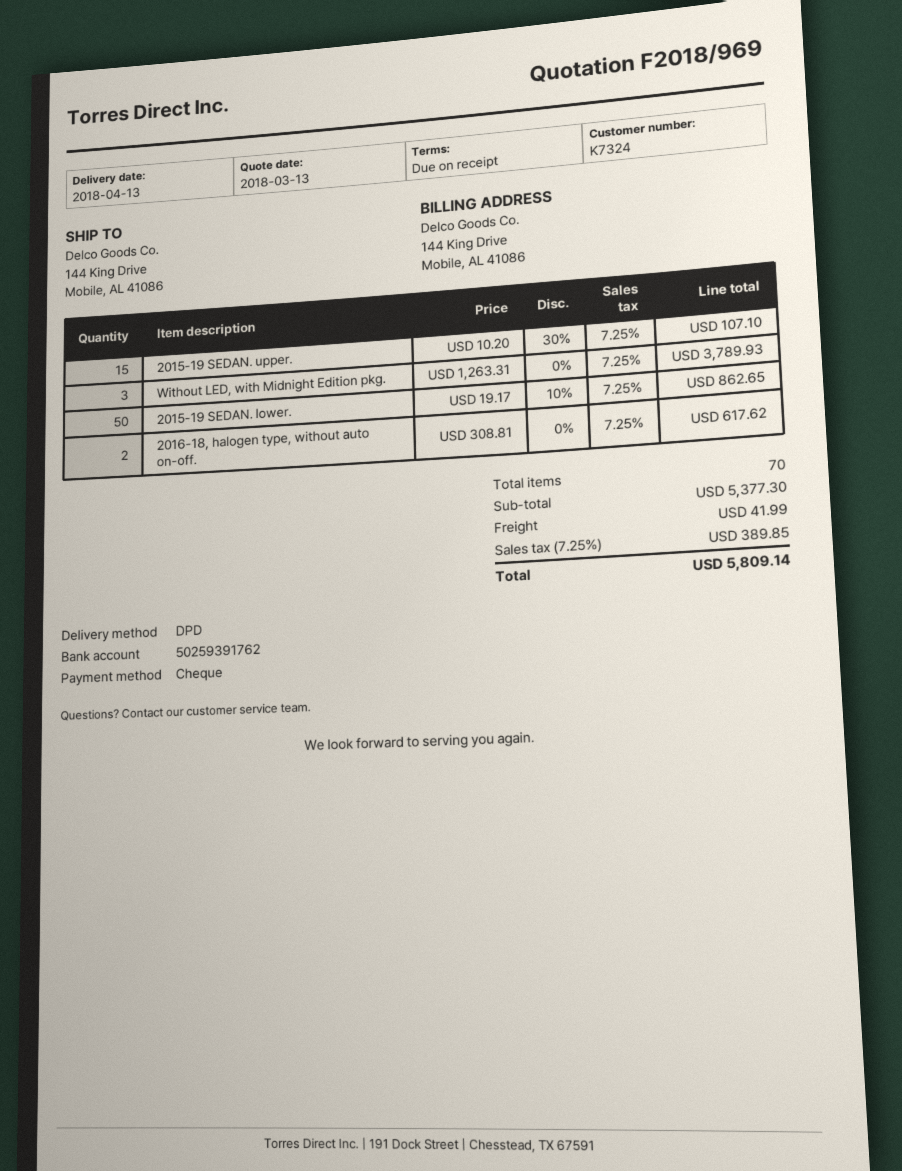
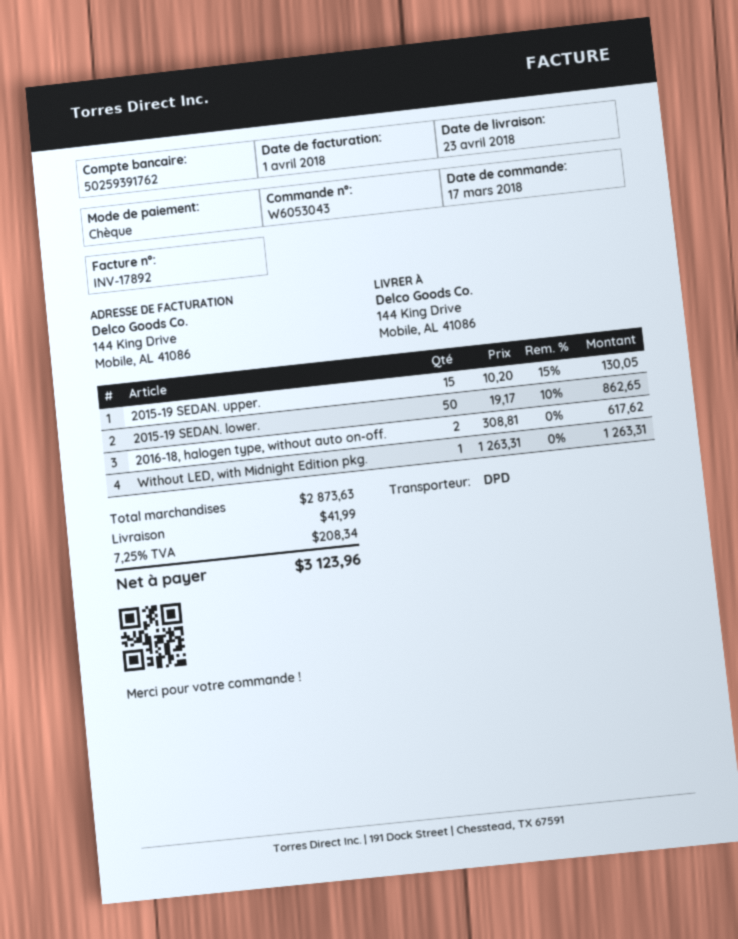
delivery date: 2018-04-13 -> 2018-04-23
2015-19 SEDAN. upper.: 15 x 10.20 - 30% = 107.10 -> 15 x 10.20 - 15% = 130.05
Without LED, with Midnight Edition pkg.: 3 x 1263.31 = 3789.93 -> 1 x 1263.31 = 1263.31
subtotal: 5377.30 -> 2873.63
tax: 7.25% = 389.85 -> 7.25% = 208.34
total: 5809.14 -> 3123.96

